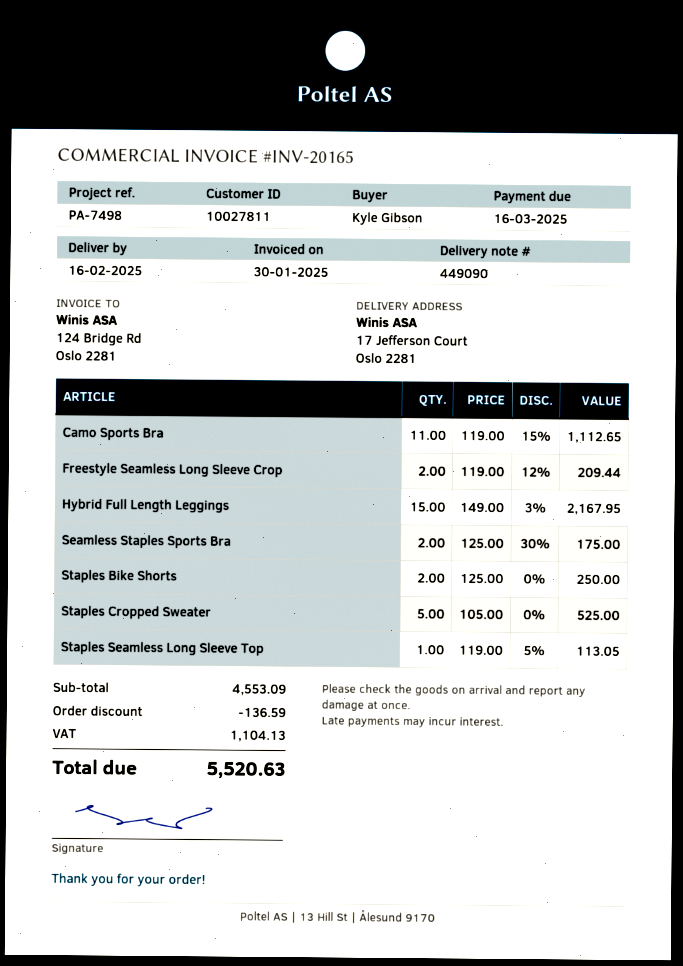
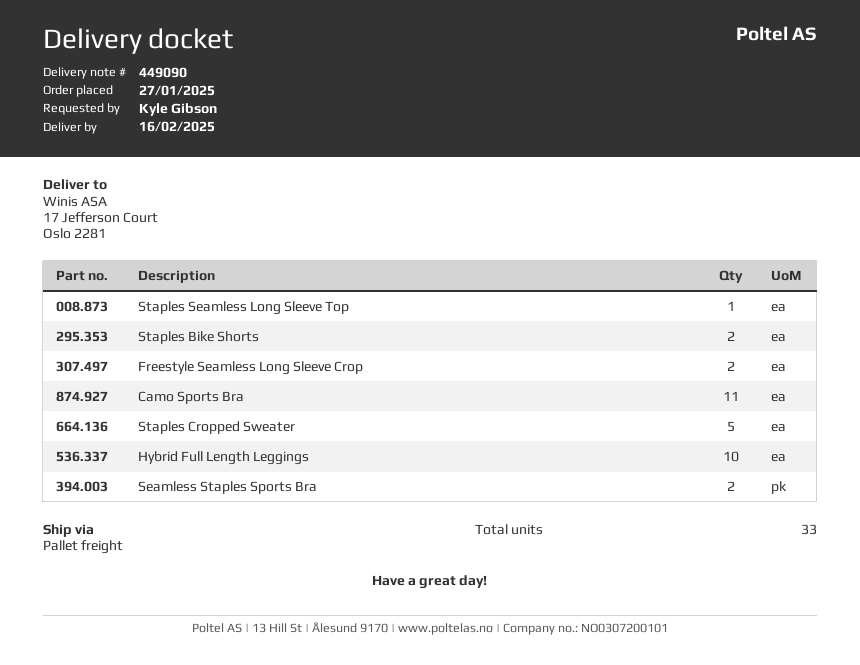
Hybrid Full Length Leggings: 15 -> 10

